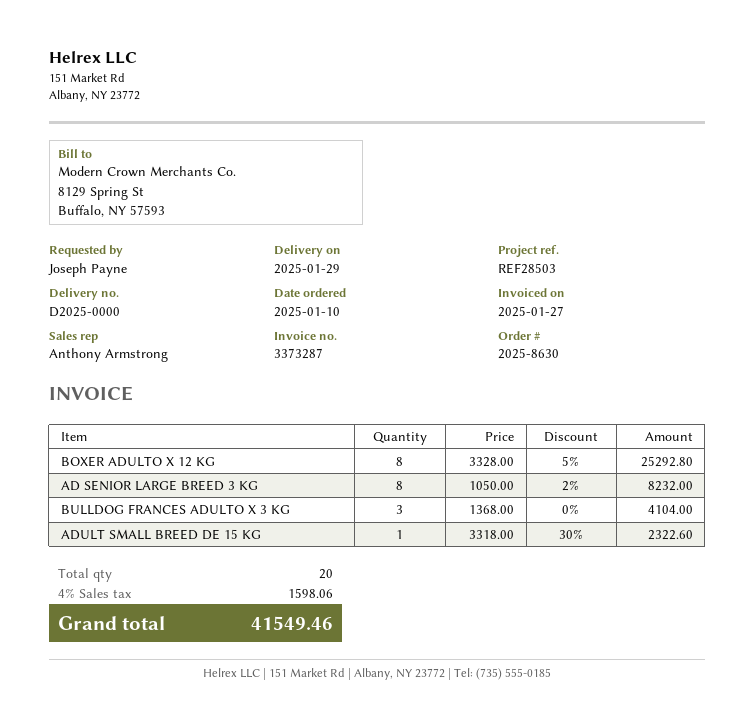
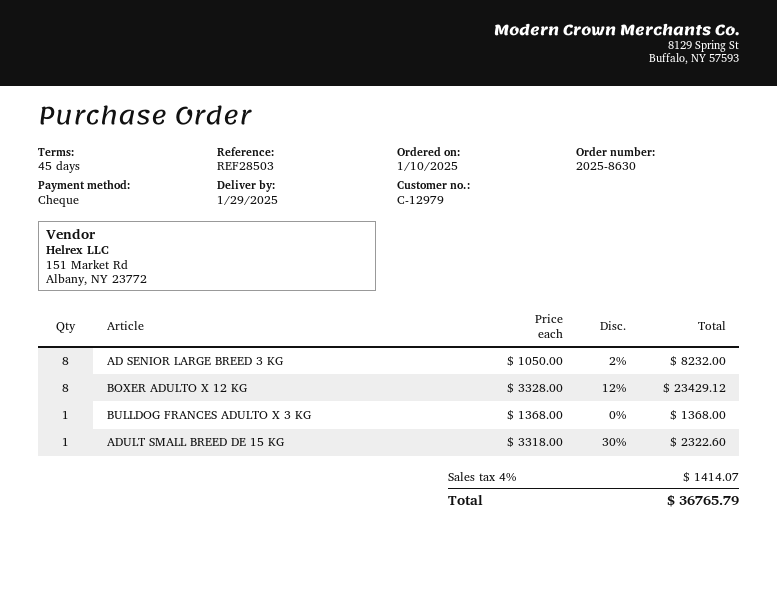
BOXER ADULTO X 12 KG: 8 x 3328.00 - 5% = 25292.80 -> 8 x 3328.00 - 12% = 23429.12
BULLDOG FRANCES ADULTO X 3 KG: 3 x 1368.00 = 4104.00 -> 1 x 1368.00 = 1368.00
tax: 4% = 1598.06 -> 4% = 1414.07
total: 41549.46 -> 36765.79

